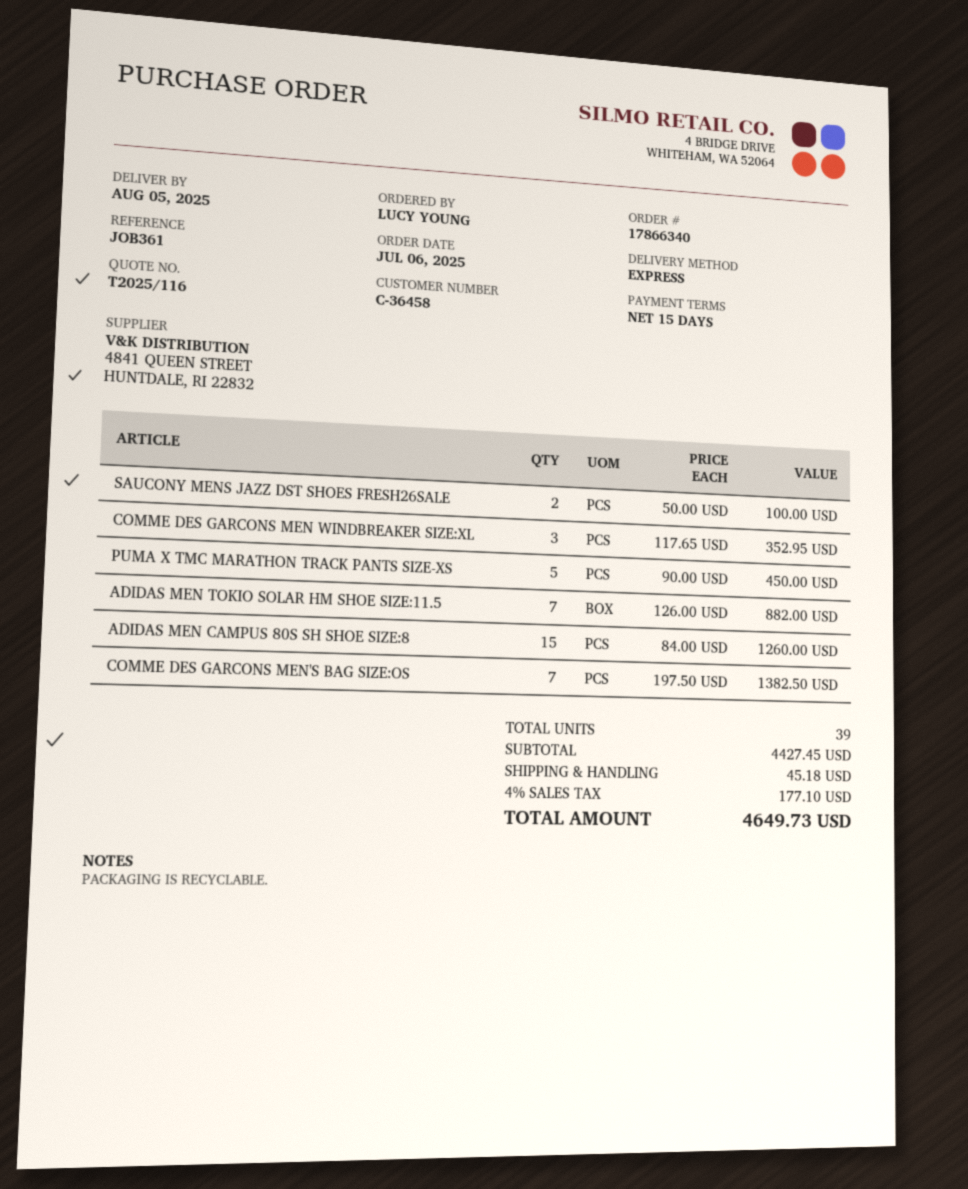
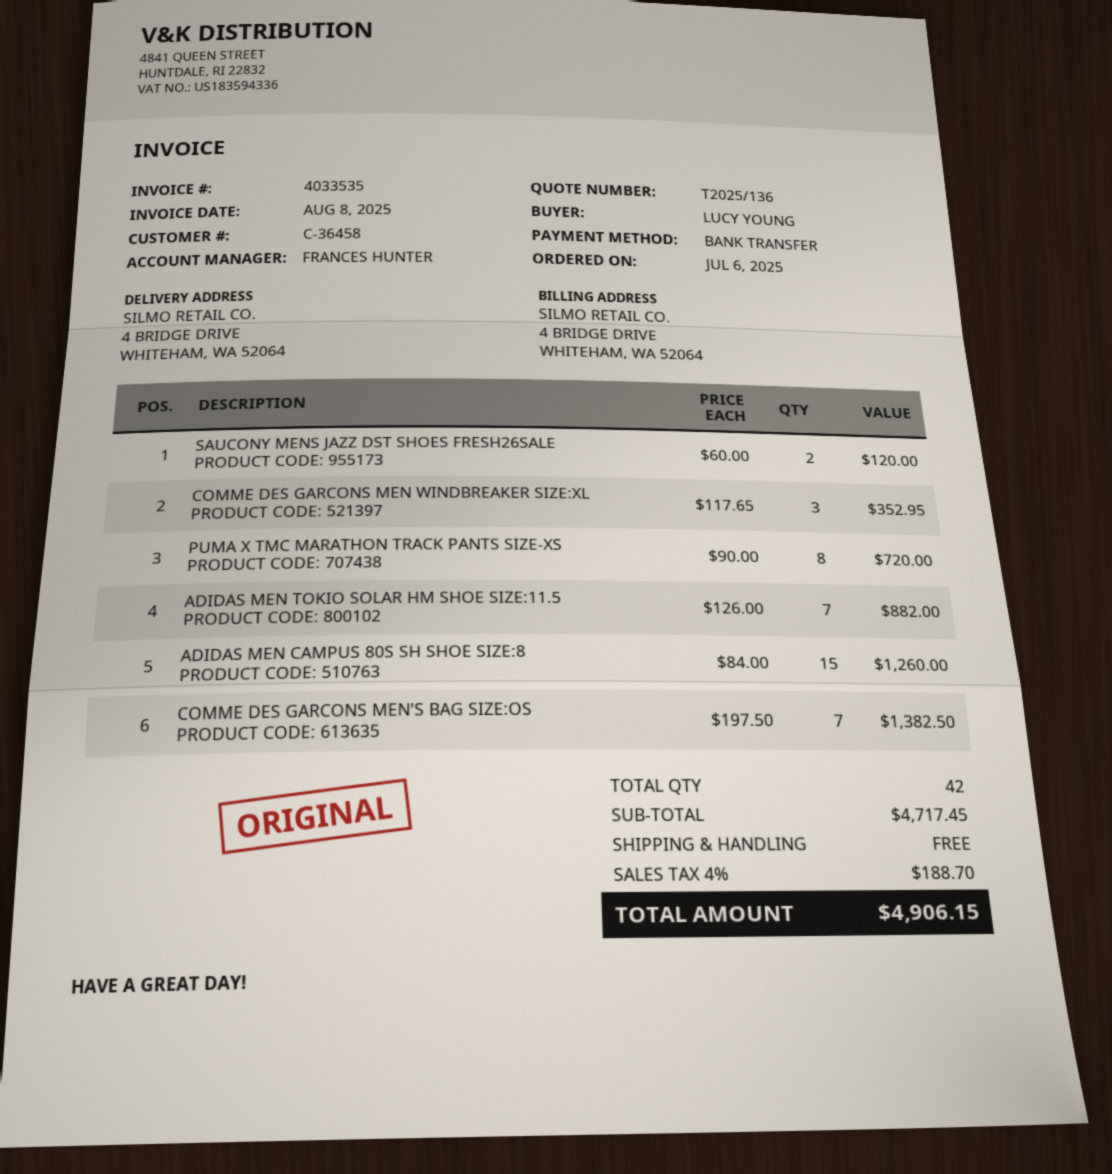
quote number: T2025/116 -> T2025/136
SAUCONY MENS JAZZ DST SHOES FRESH26SALE: 2 x 50.00 = 100.00 -> 2 x 60.00 = 120.00
PUMA X TMC MARATHON TRACK PANTS SIZE-XS: 5 x 90.00 = 450.00 -> 8 x 90.00 = 720.00
total quantity: 39 -> 42
subtotal: 4427.45 -> 4717.45
shipping: 45.18 -> 0.00
tax: 4% = 177.10 -> 4% = 188.70
total: 4649.73 -> 4906.15

